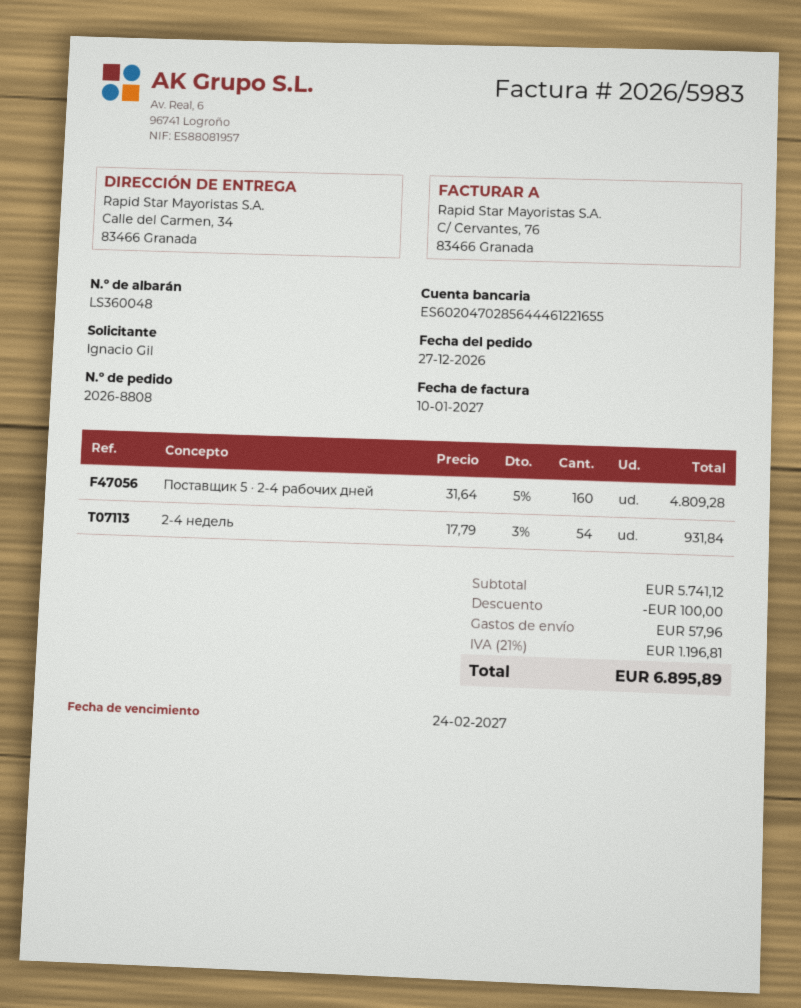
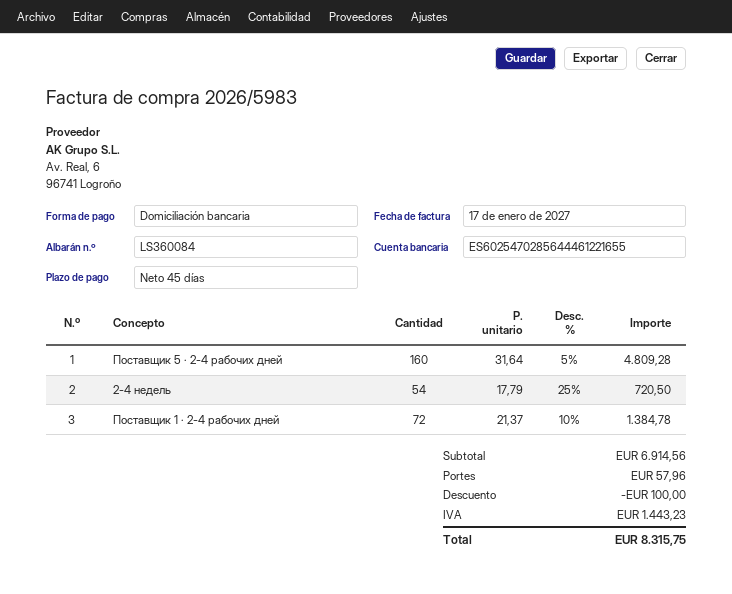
delivery note number: LS360048 -> LS360084
invoice date: 2027-01-10 -> 2027-01-17
bank account: ES6020470285644461221655 -> ES6025470285644461221655
2-4 недель: 54 x 17.79 - 3% = 931.84 -> 54 x 17.79 - 25% = 720.50
Поставщик 1 · 2-4 рабочих дней: none -> 72 x 21.37 - 10% = 1384.78
subtotal: 5741.12 -> 6914.56
tax: 1196.81 -> 1443.23
total: 6895.89 -> 8315.75

